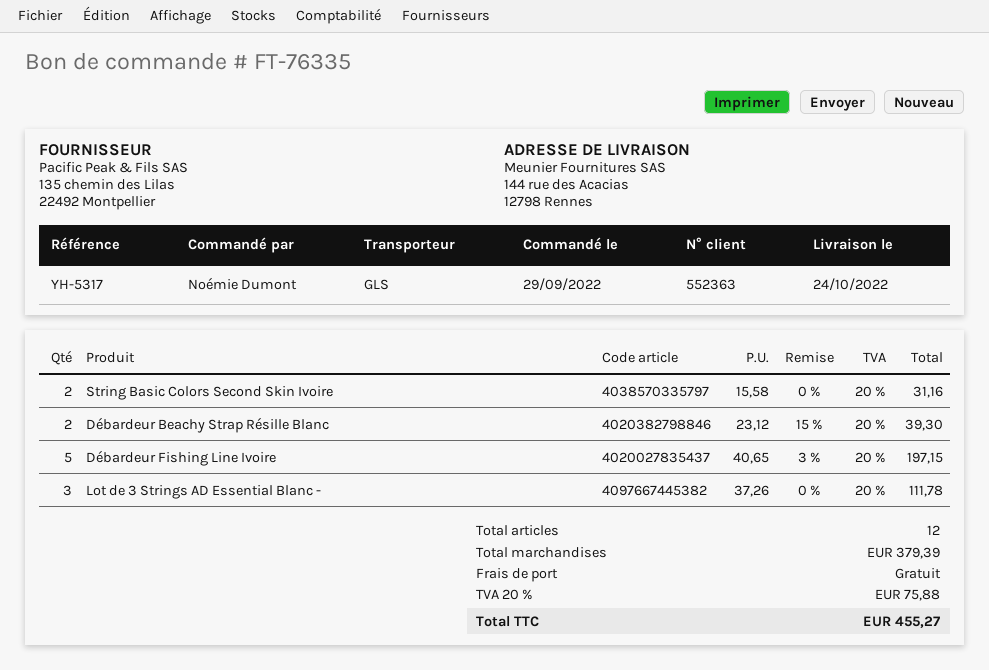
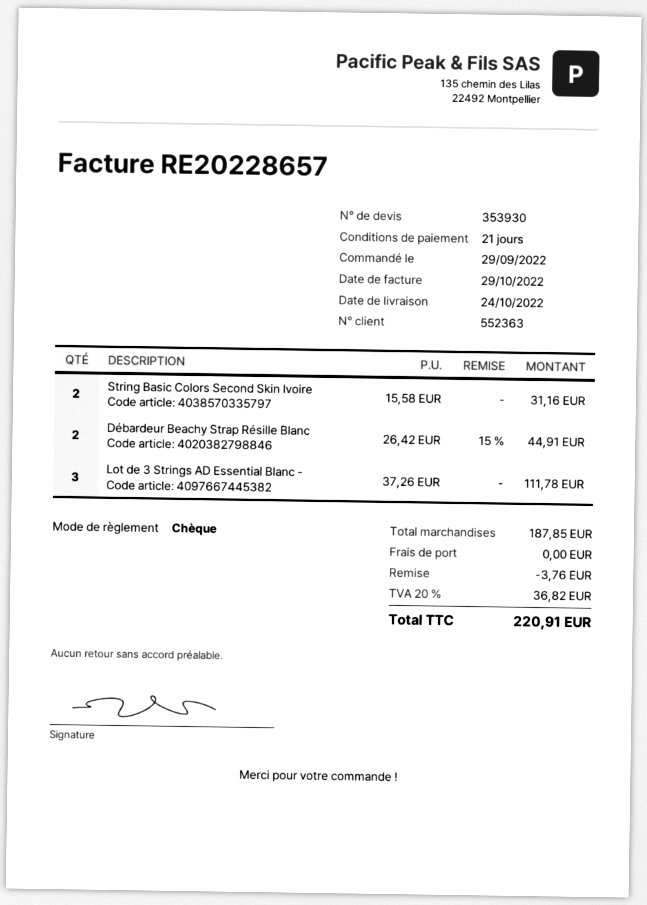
Débardeur Beachy Strap Résille Blanc: 2 x 23.12 - 15% = 39.30 -> 2 x 26.42 - 15% = 44.91
Débardeur Fishing Line Ivoire: 5 x 40.65 - 3% = 197.15 -> none
subtotal: 379.39 -> 187.85
discount: none -> 3.76
tax: 20% = 75.88 -> 20% = 36.82
total: 455.27 -> 220.91

